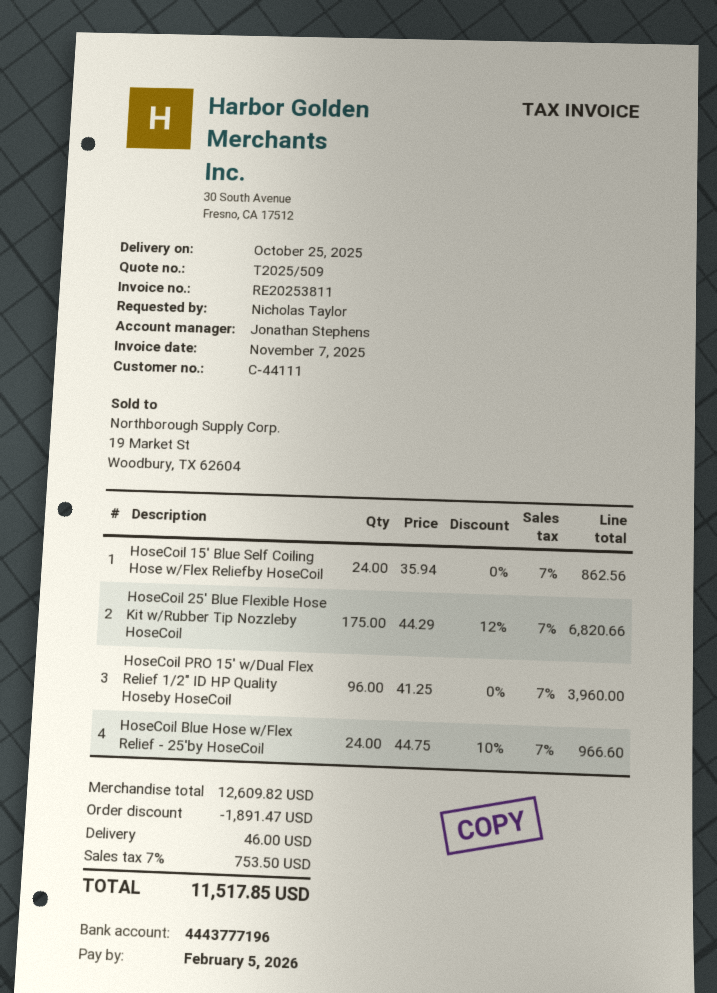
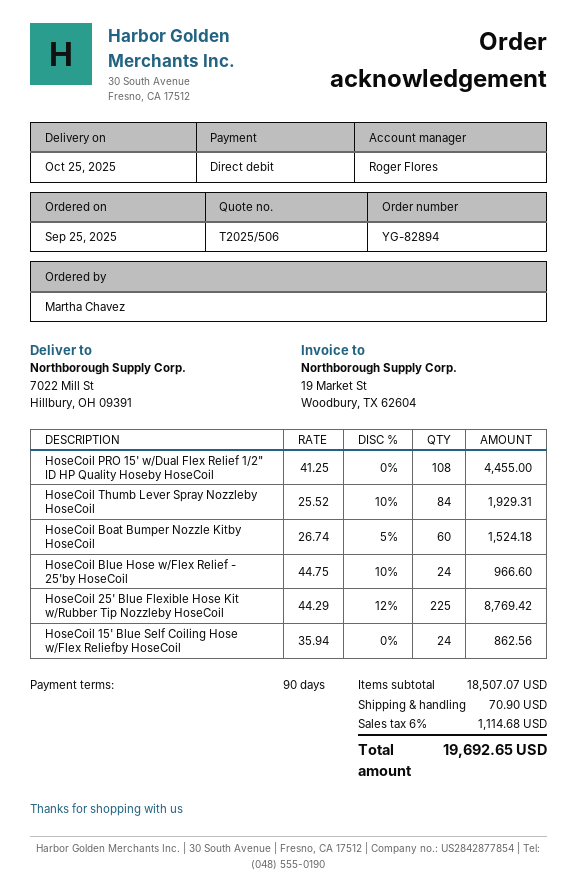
quote number: T2025/509 -> T2025/506
ordered by: Nicholas Taylor -> Martha Chavez
sales rep: Jonathan Stephens -> Roger Flores
HoseCoil 25' Blue Flexible Hose Kit w/Rubber Tip Nozzleby HoseCoil: 175 x 44.29 - 12% = 6820.66 -> 225 x 44.29 - 12% = 8769.42
HoseCoil PRO 15' w/Dual Flex Relief 1/2" ID HP Quality Hoseby HoseCoil: 96 x 41.25 = 3960.00 -> 108 x 41.25 = 4455.00
HoseCoil Thumb Lever Spray Nozzleby HoseCoil: none -> 84 x 25.52 - 10% = 1929.31
HoseCoil Boat Bumper Nozzle Kitby HoseCoil: none -> 60 x 26.74 - 5% = 1524.18
subtotal: 12609.82 -> 18507.07
discount: 1891.47 -> none
shipping: 46.00 -> 70.90
tax: 7% = 753.50 -> 6% = 1114.68
total: 11517.85 -> 19692.65

